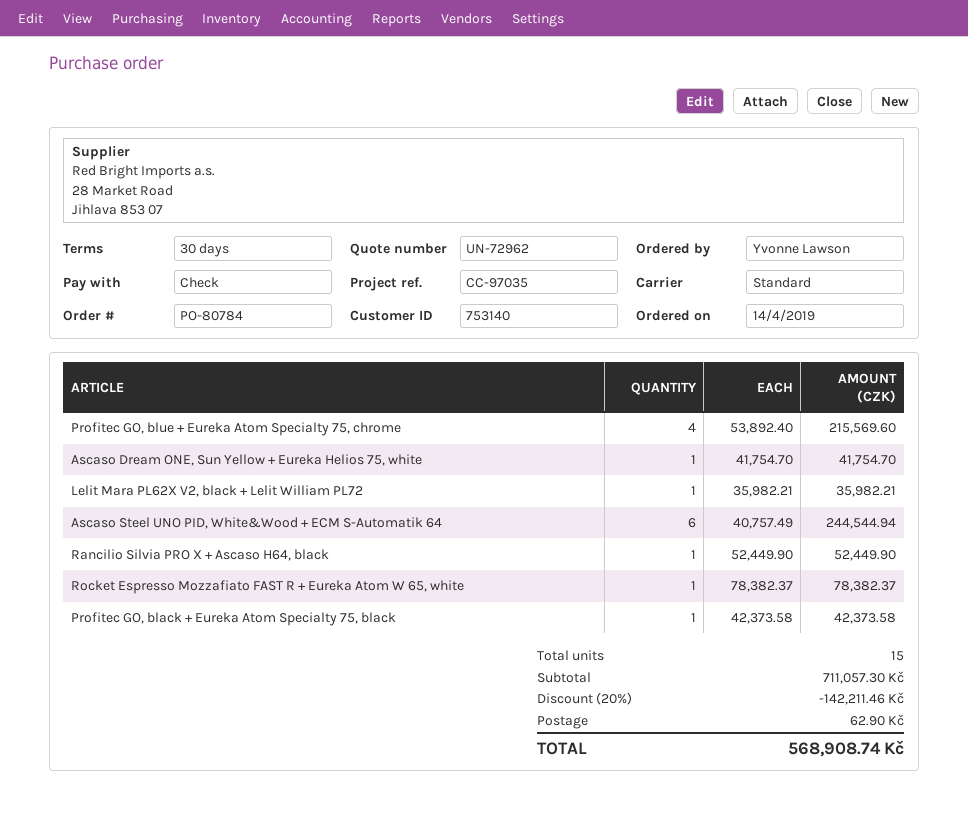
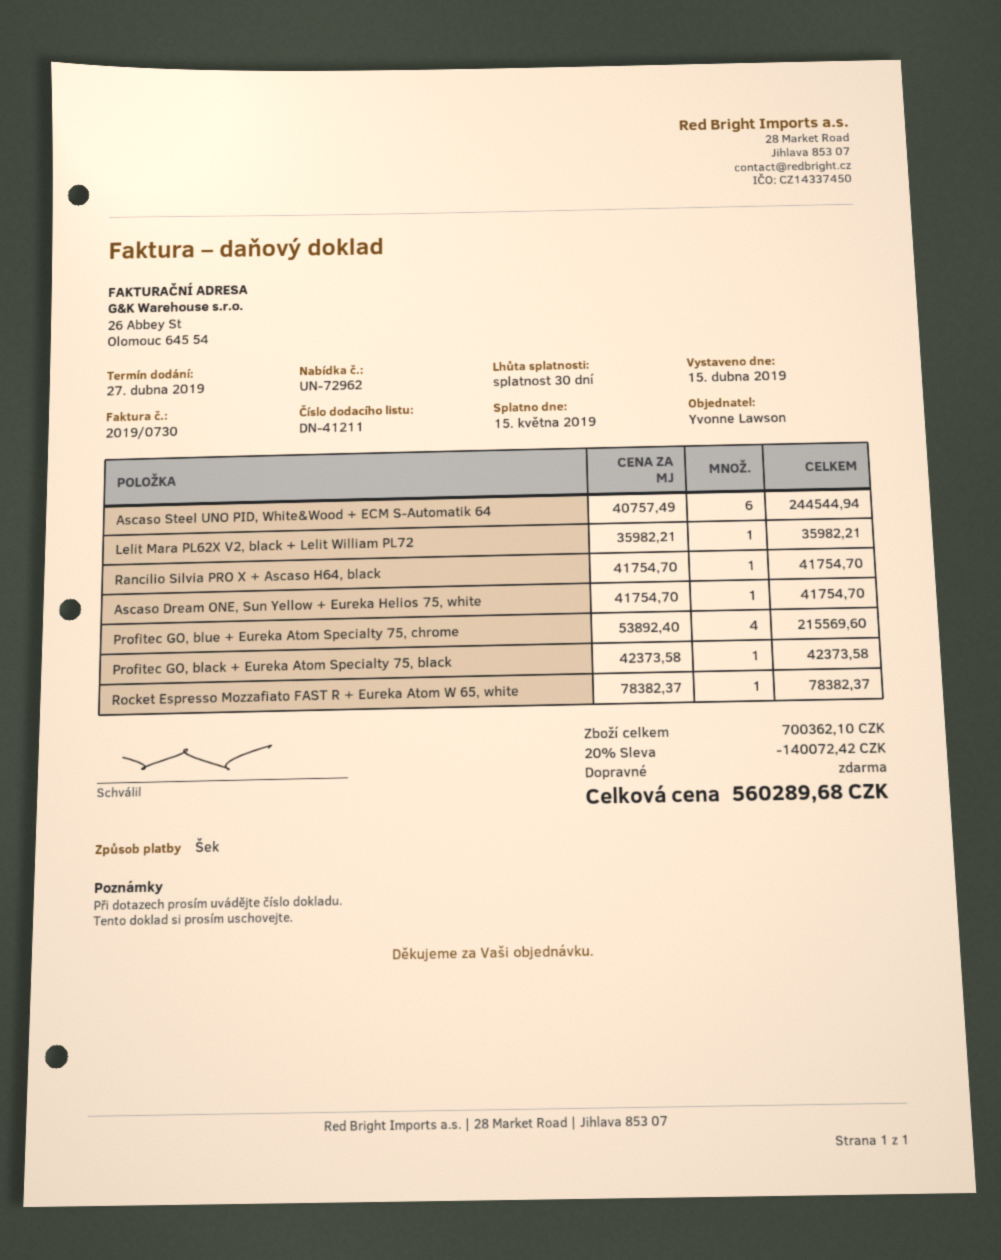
Rancilio Silvia PRO X + Ascaso H64, black: 1 x 52449.90 = 52449.90 -> 1 x 41754.70 = 41754.70
subtotal: 711057.30 -> 700362.10
discount: 20% = 142211.46 -> 20% = 140072.42
shipping: 62.90 -> 0.00
total: 568908.74 -> 560289.68

